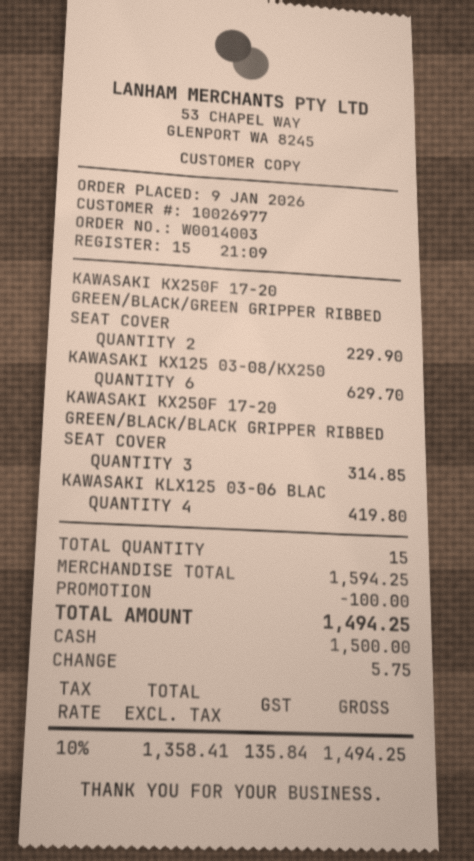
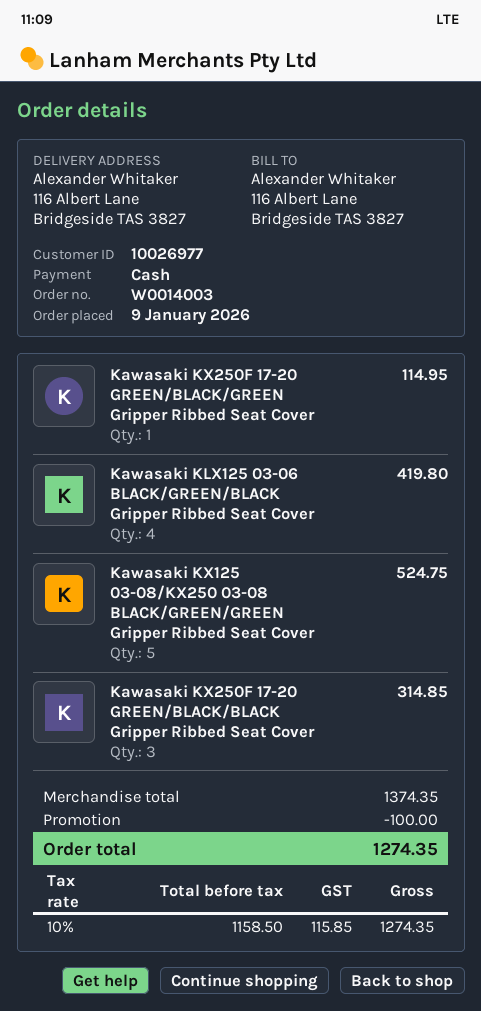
KAWASAKI KX250F 17-20 GREEN/BLACK/GREEN GRIPPER RIBBED SEAT COVER: 2 for 229.90 -> 1 for 114.95
KAWASAKI KX125 03-08/KX250: 6 for 629.70 -> 5 for 524.75
subtotal: 1594.25 -> 1374.35
net: 1358.41 -> 1158.50
tax: 10% = 135.84 -> 10% = 115.85
total: 1494.25 -> 1274.35

